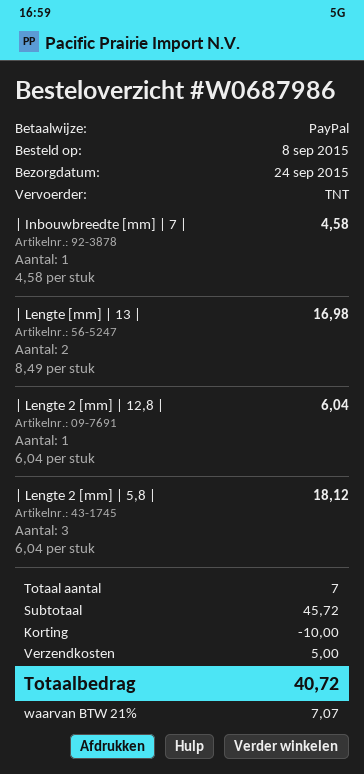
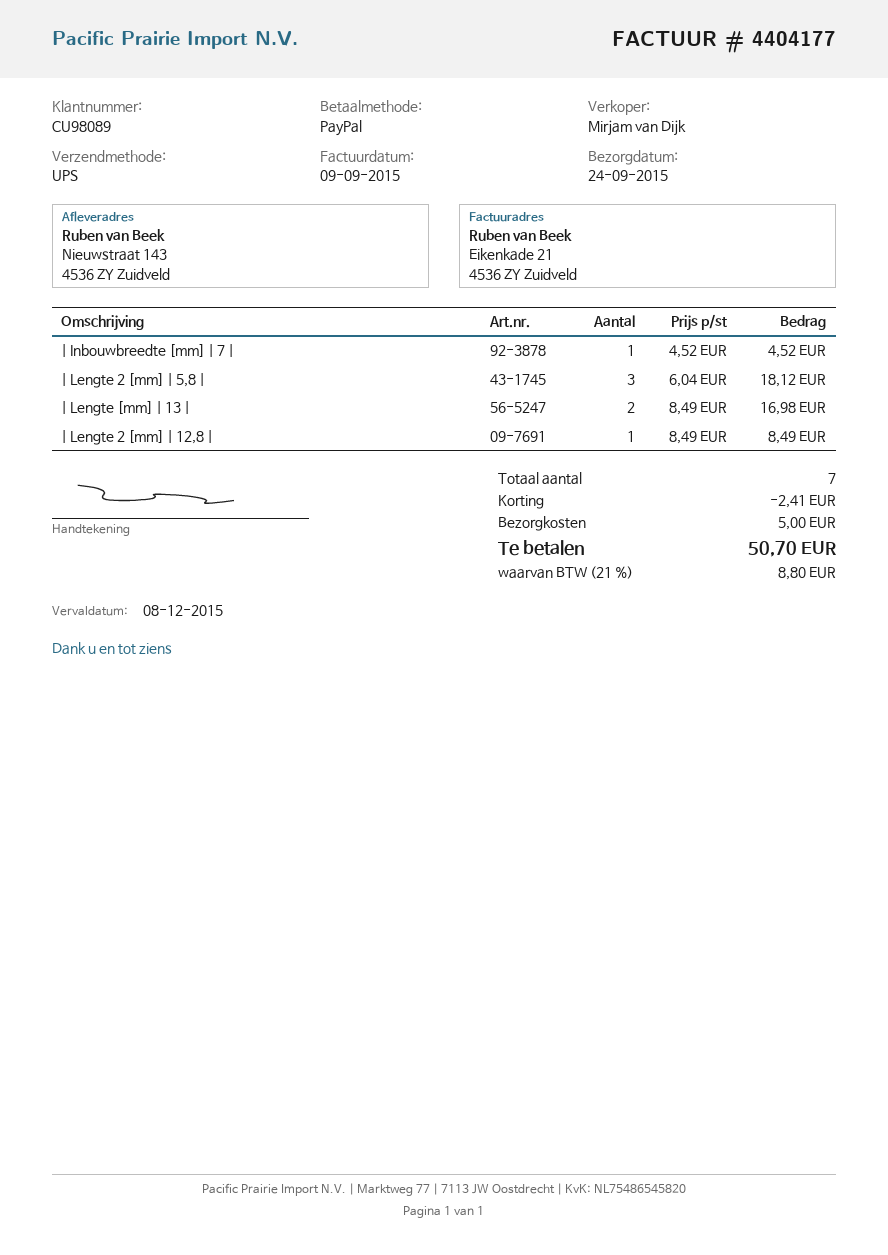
shipping method: TNT -> UPS
| Inbouwbreedte [mm] | 7 |: 1 x 4.58 = 4.58 -> 1 x 4.52 = 4.52
| Lengte 2 [mm] | 12,8 |: 1 x 6.04 = 6.04 -> 1 x 8.49 = 8.49
discount: 10.00 -> 2.41
tax: 21% = 7.07 -> 21% = 8.80
total: 40.72 -> 50.70

